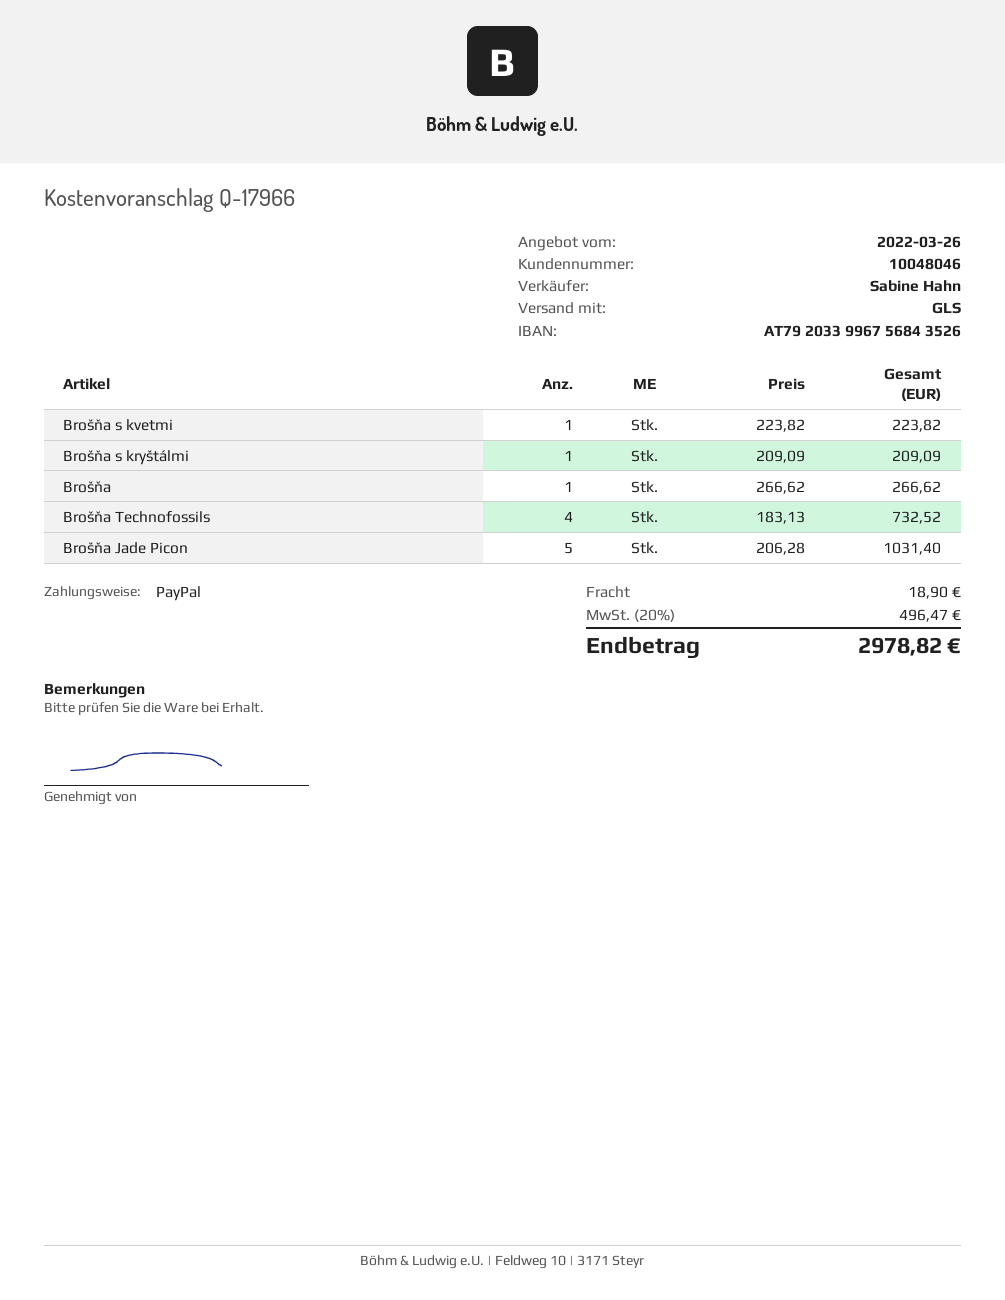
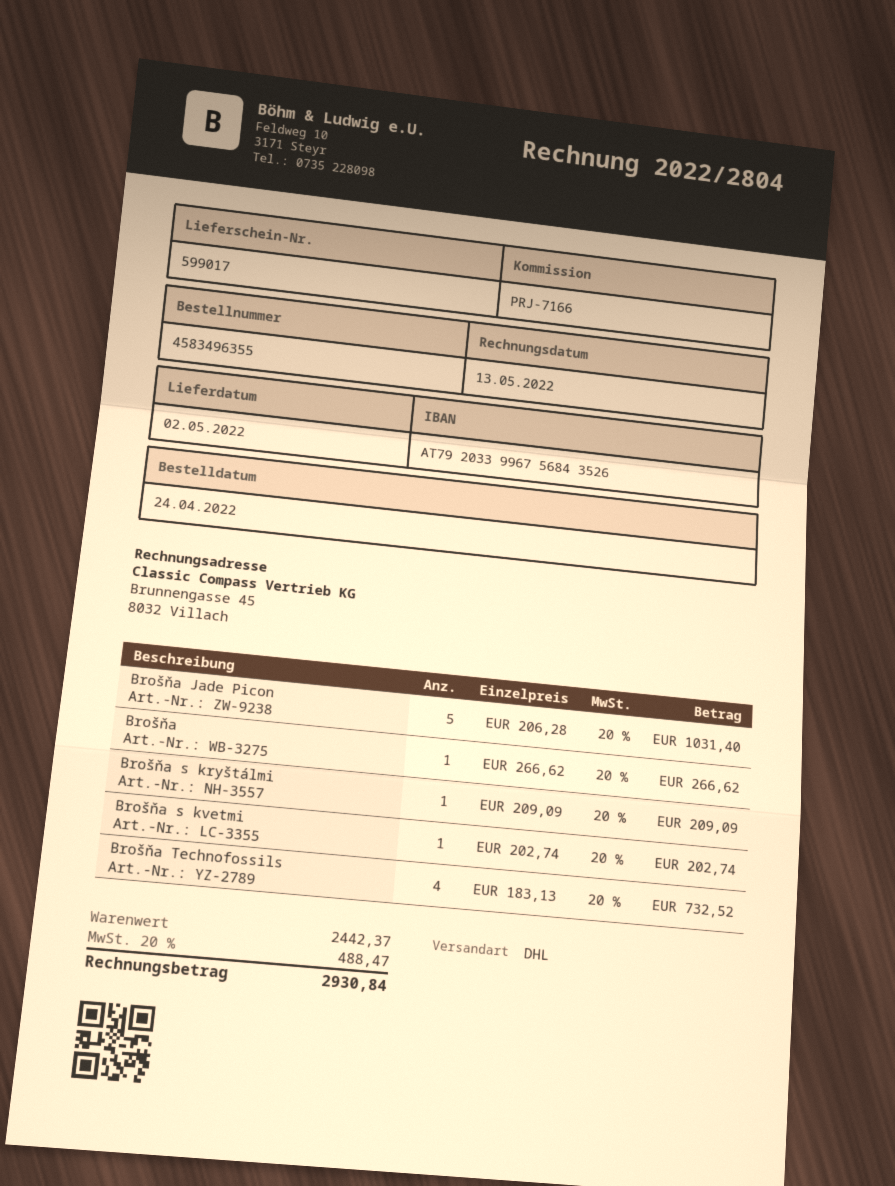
shipping method: GLS -> DHL
Brošňa s kvetmi: 1 x 223.82 = 223.82 -> 1 x 202.74 = 202.74
shipping: 18.90 -> none
tax: 20% = 496.47 -> 20% = 488.47
total: 2978.82 -> 2930.84

